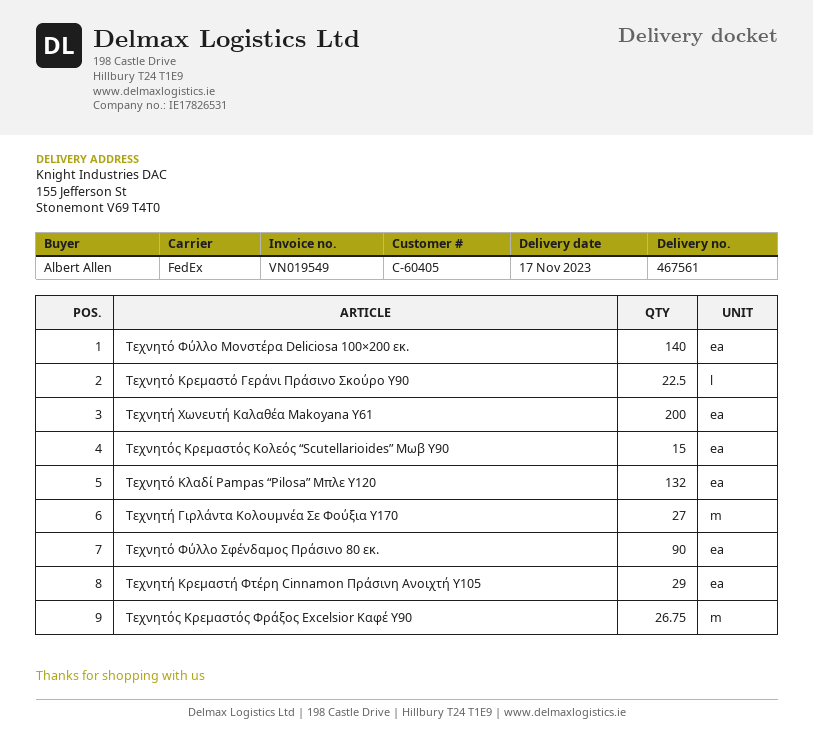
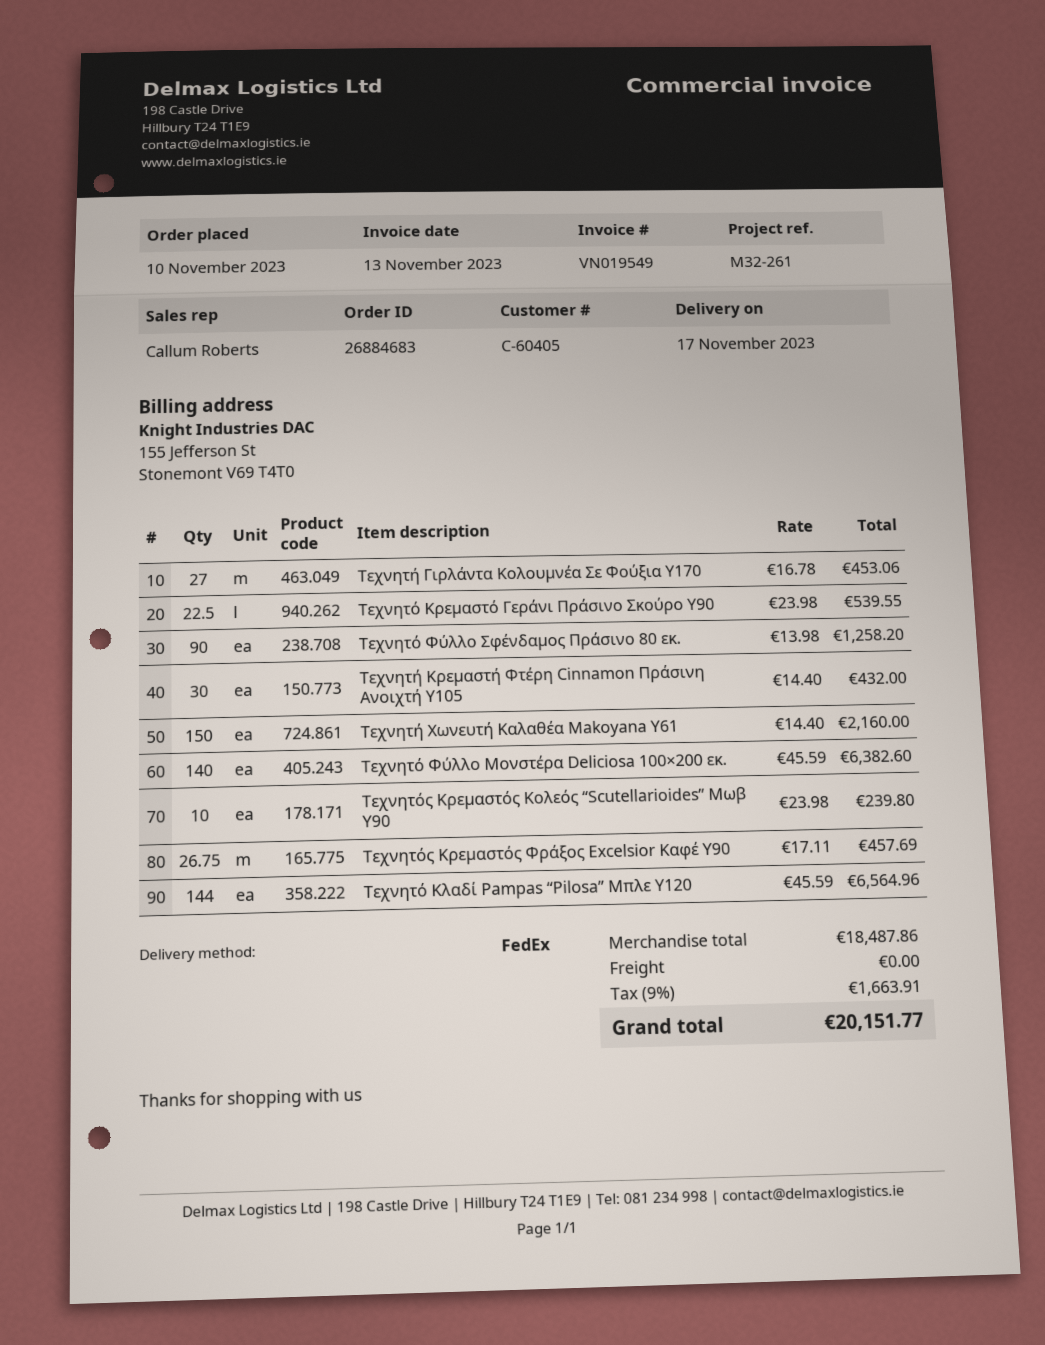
Τεχνητή Χωνευτή Καλαθέα Makoyana Υ61: 200 -> 150
Τεχνητός Κρεμαστός Κολεός “Scutellarioides” Μωβ Υ90: 15 -> 10
Τεχνητό Κλαδί Pampas “Pilosa” Μπλε Υ120: 132 -> 144
Τεχνητή Kρεμαστή Φτέρη Cinnamon Πράσινη Ανοιχτή Υ105: 29 -> 30

